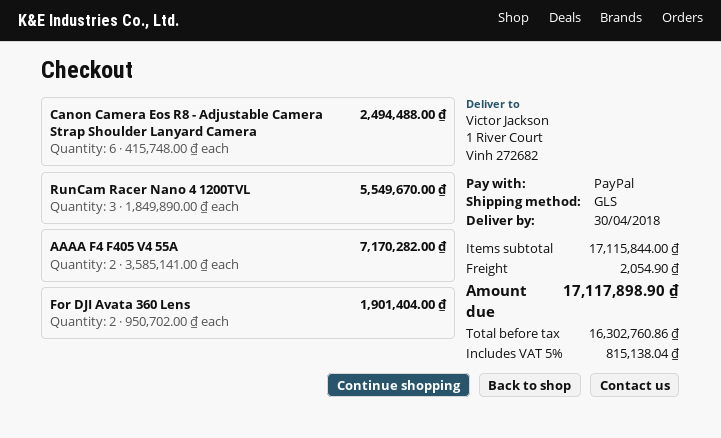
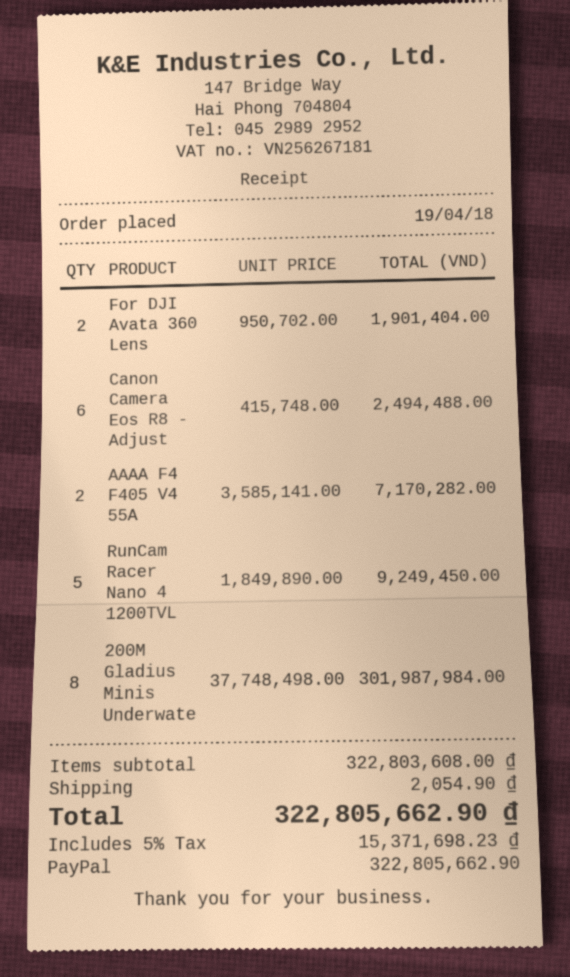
RunCam Racer Nano 4 1200TVL: 3 x 1849890.00 = 5549670.00 -> 5 x 1849890.00 = 9249450.00
200M Gladius Minis Underwate: none -> 8 x 37748498.00 = 301987984.00
subtotal: 17115844.00 -> 322803608.00
tax: 5% = 815138.04 -> 5% = 15371698.23
total: 17117898.90 -> 322805662.90

